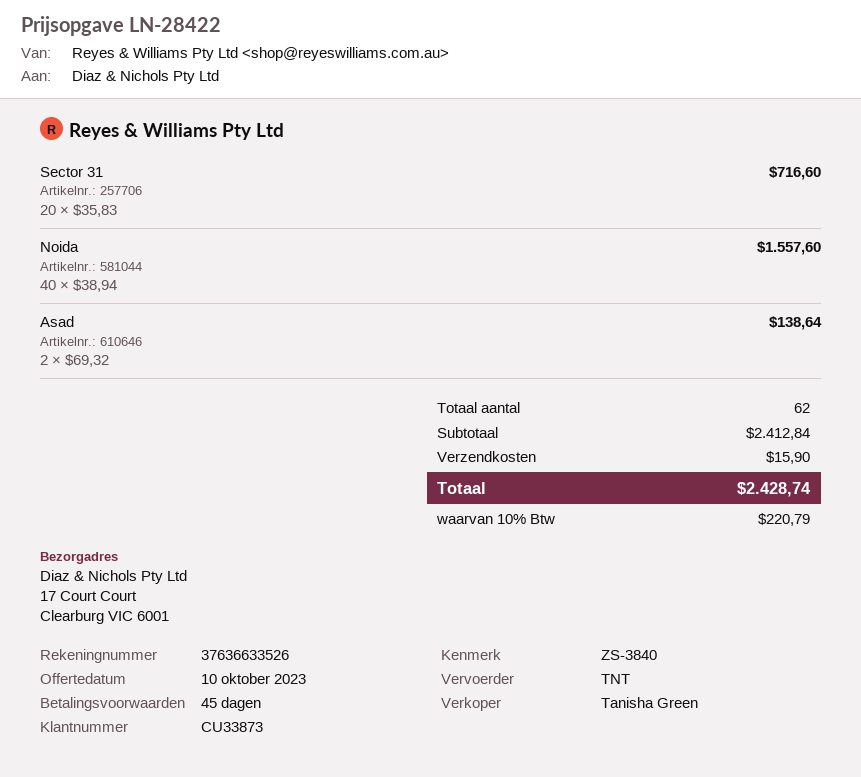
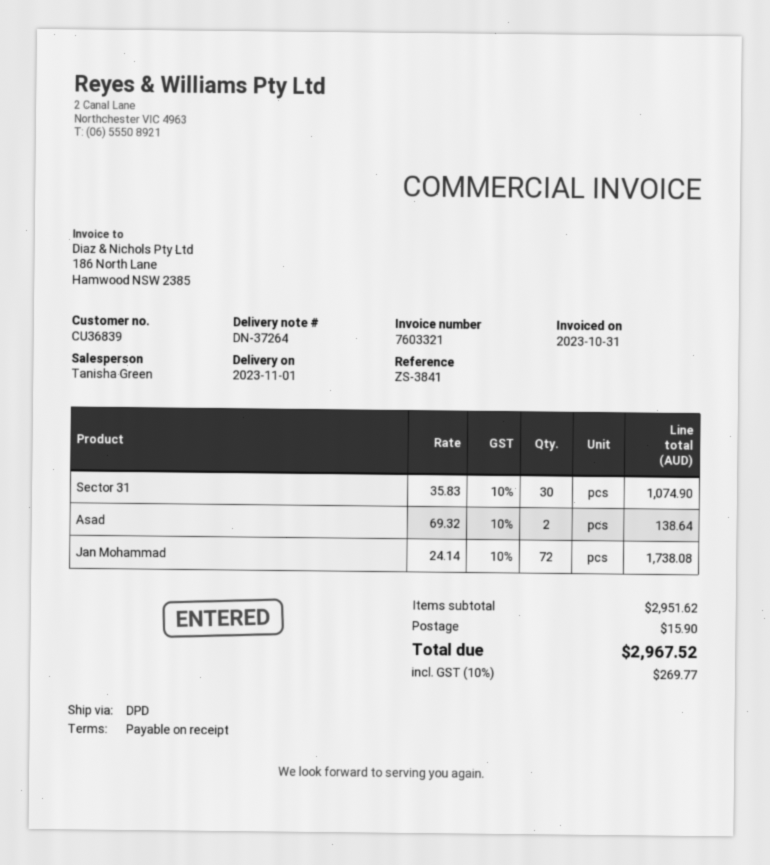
payment terms: 45 days -> on receipt
customer number: CU33873 -> CU36839
reference: ZS-3840 -> ZS-3841
shipping method: TNT -> DPD
Sector 31: 20 x 35.83 = 716.60 -> 30 x 35.83 = 1074.90
Noida: 40 x 38.94 = 1557.60 -> none
Jan Mohammad: none -> 72 x 24.14 = 1738.08
subtotal: 2412.84 -> 2951.62
tax: 10% = 220.79 -> 10% = 269.77
total: 2428.74 -> 2967.52

